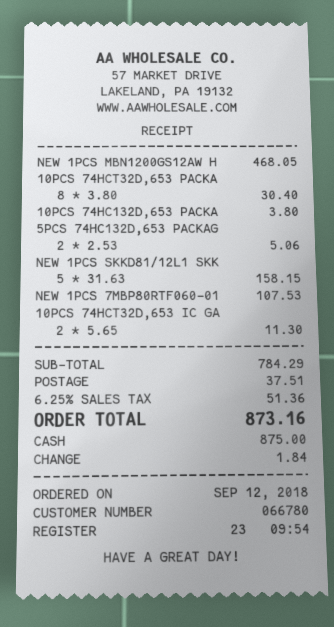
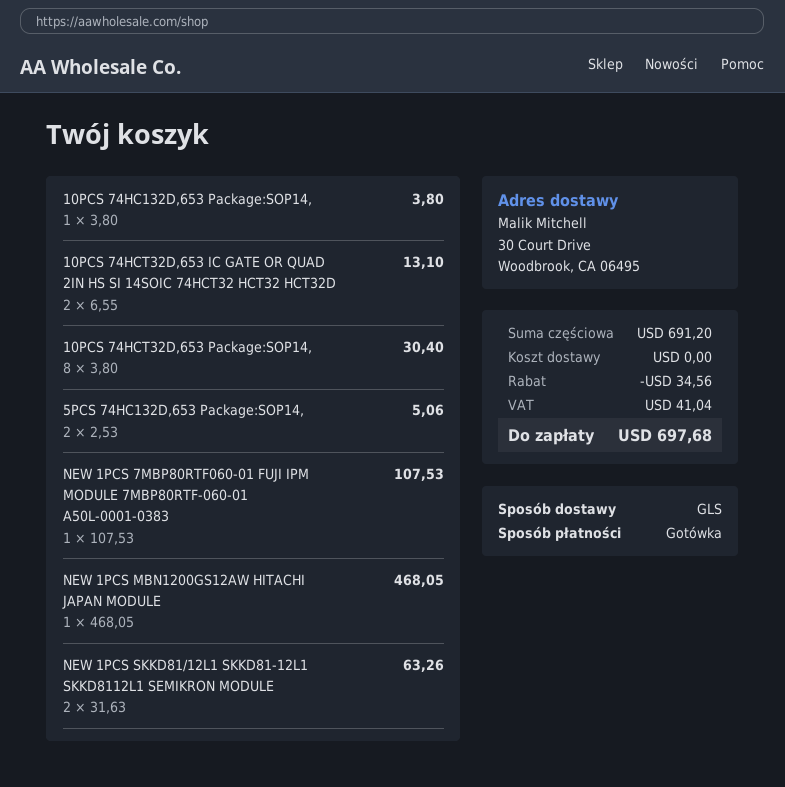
NEW 1PCS SKKD81/12L1 SKK: 5 x 31.63 = 158.15 -> 2 x 31.63 = 63.26
10PCS 74HCT32D,653 IC GA: 2 x 5.65 = 11.30 -> 2 x 6.55 = 13.10
subtotal: 784.29 -> 691.20
discount: none -> 34.56
shipping: 37.51 -> 0.00
tax: 51.36 -> 41.04
total: 873.16 -> 697.68

